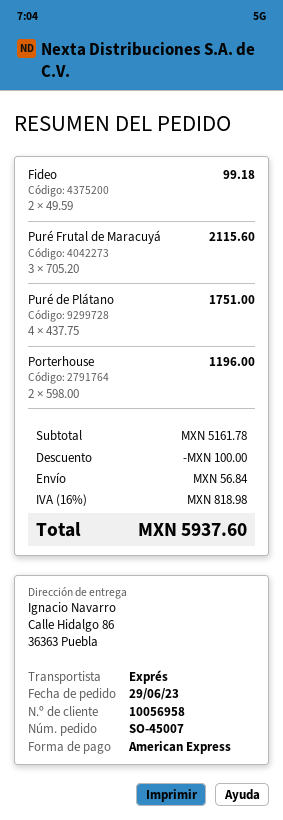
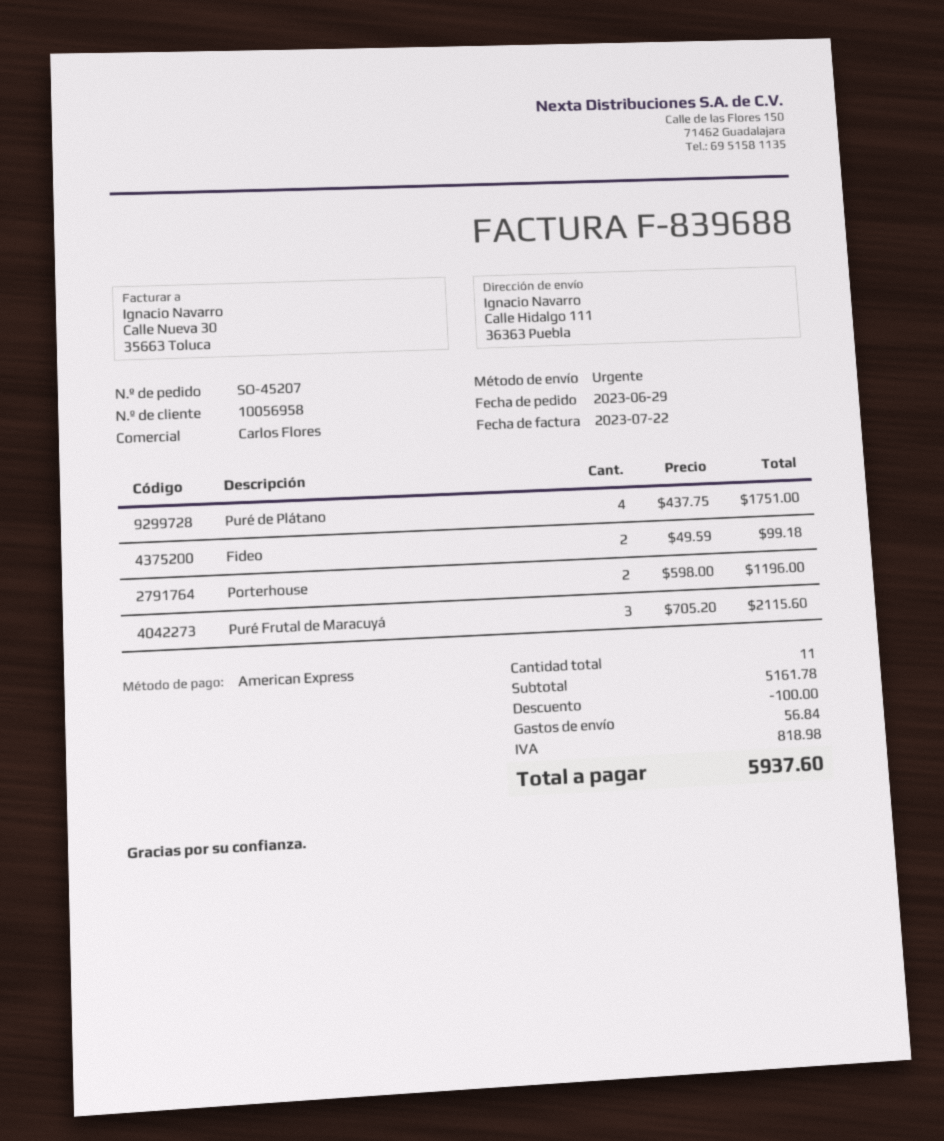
order number: SO-45007 -> SO-45207
ship to: Calle Hidalgo 86, 36363 Puebla -> Calle Hidalgo 111, 36363 Puebla

